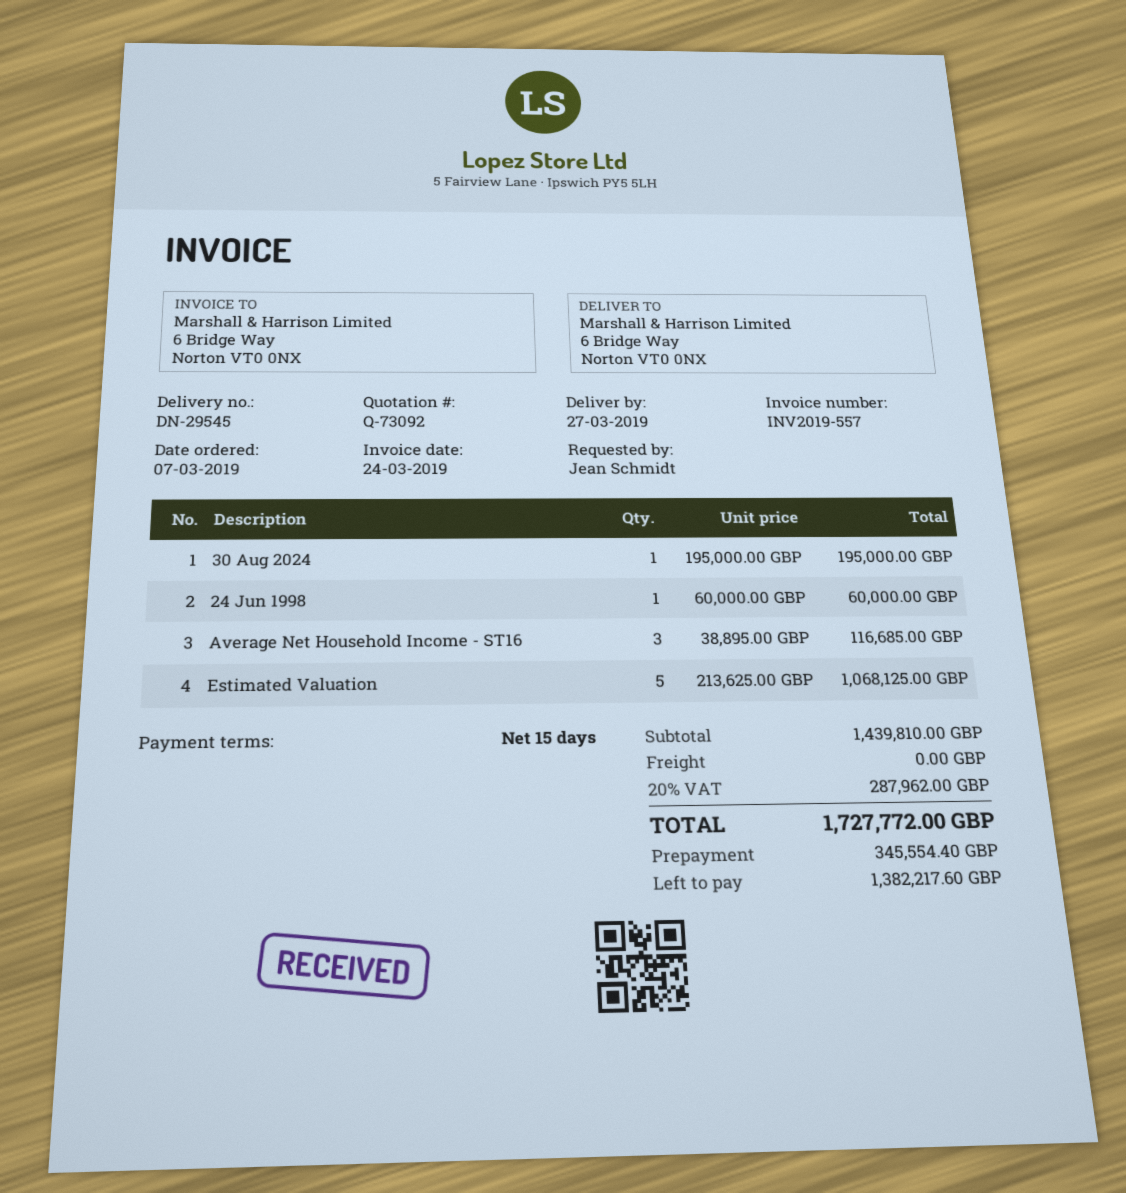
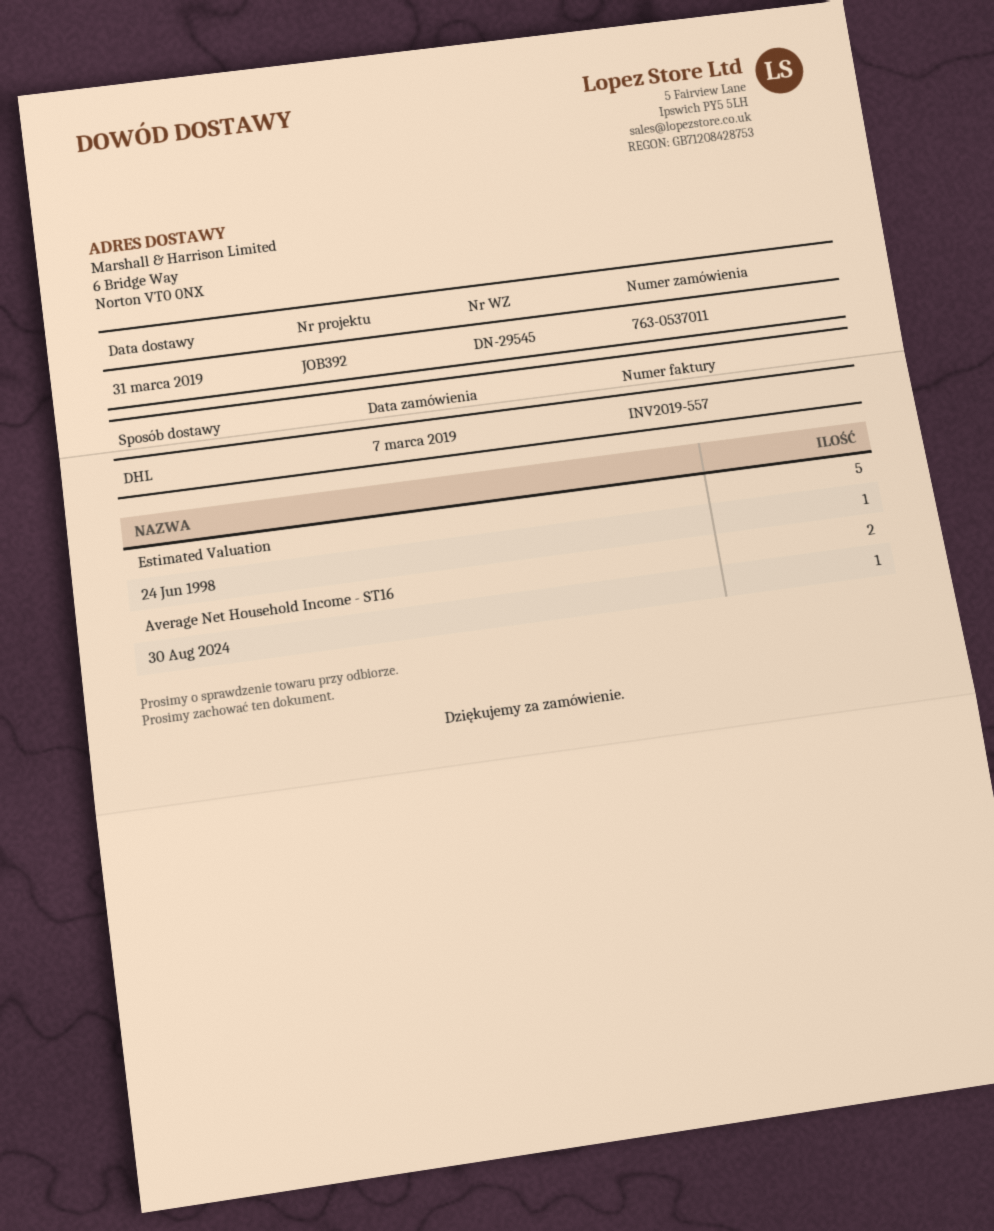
delivery date: 2019-03-27 -> 2019-03-31
Average Net Household Income - ST16: 3 -> 2

